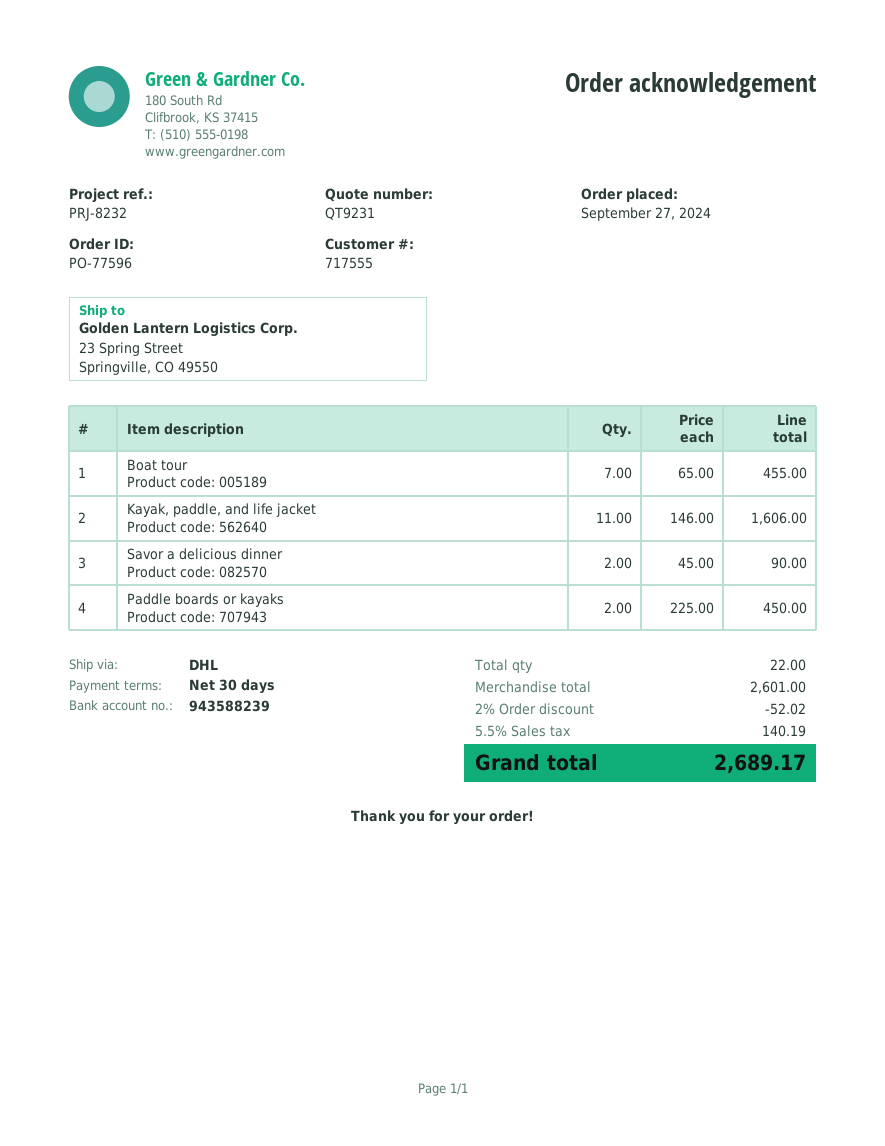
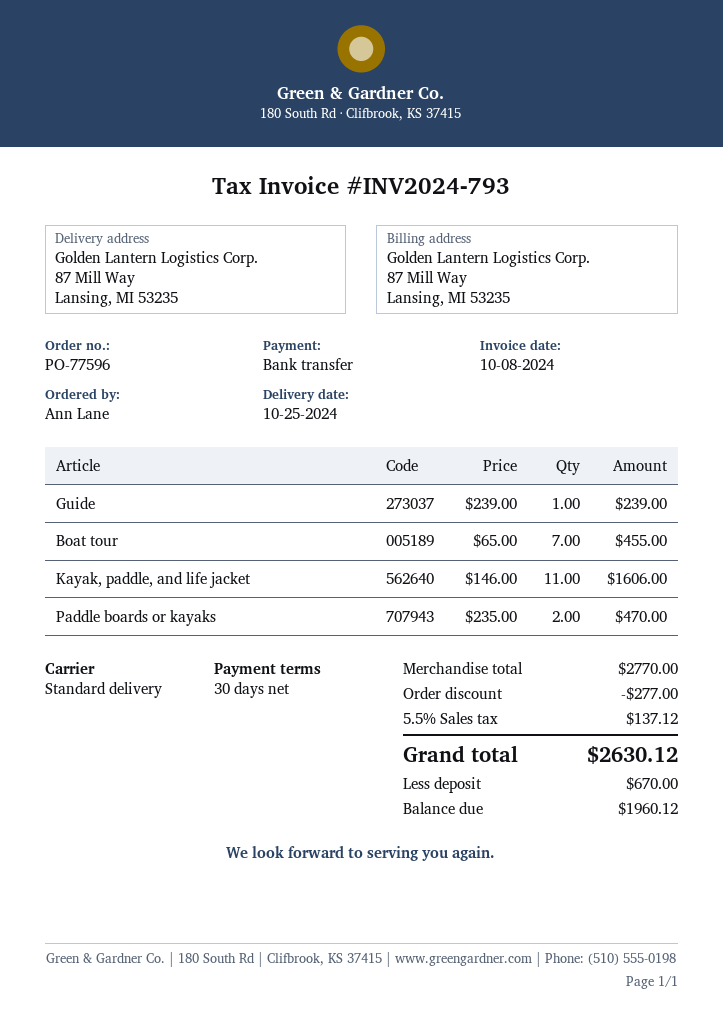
shipping method: DHL -> standard
ship to: 23 Spring Street, Springville, CO 49550 -> 87 Mill Way, Lansing, MI 53235
Savor a delicious dinner: 2 x 45.00 = 90.00 -> none
Paddle boards or kayaks: 2 x 225.00 = 450.00 -> 2 x 235.00 = 470.00
Guide: none -> 1 x 239.00 = 239.00
subtotal: 2601.00 -> 2770.00
discount: 52.02 -> 277.00
tax: 5.5% = 140.19 -> 5.5% = 137.12
total: 2689.17 -> 2630.12

